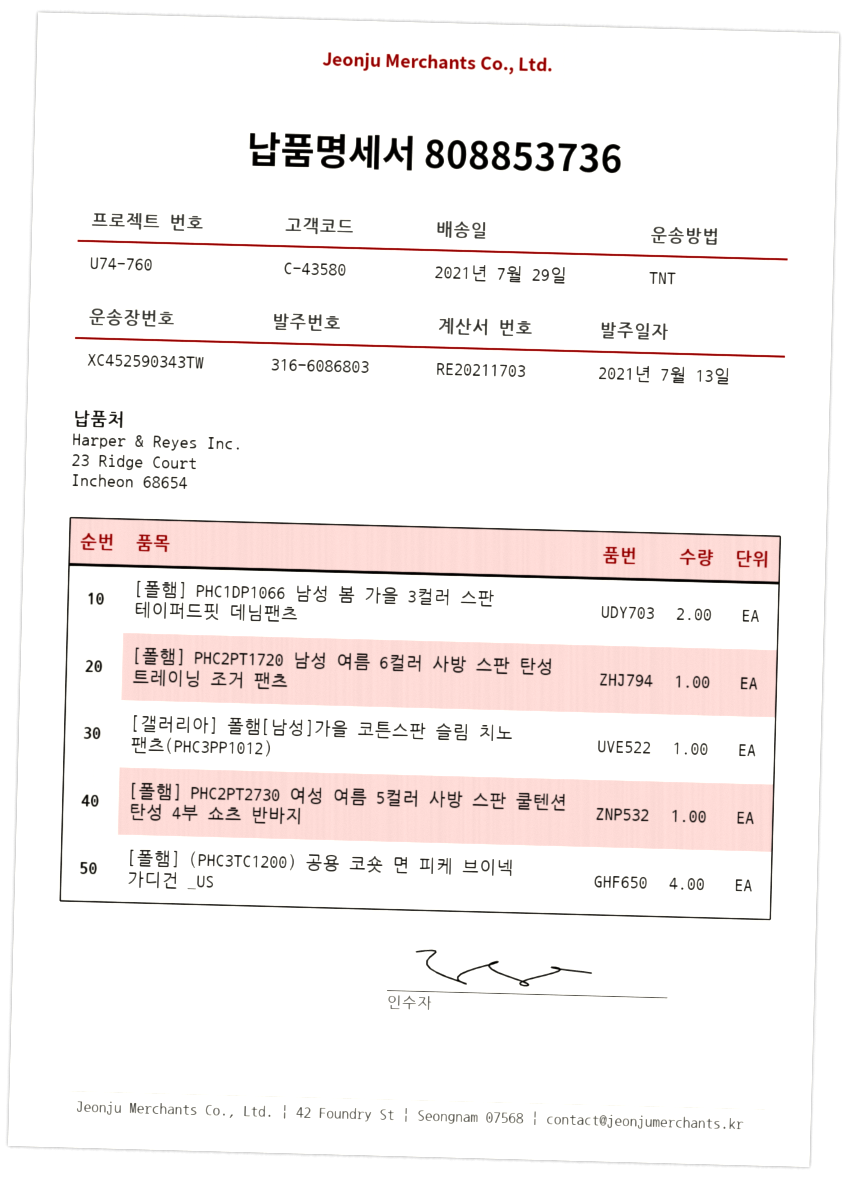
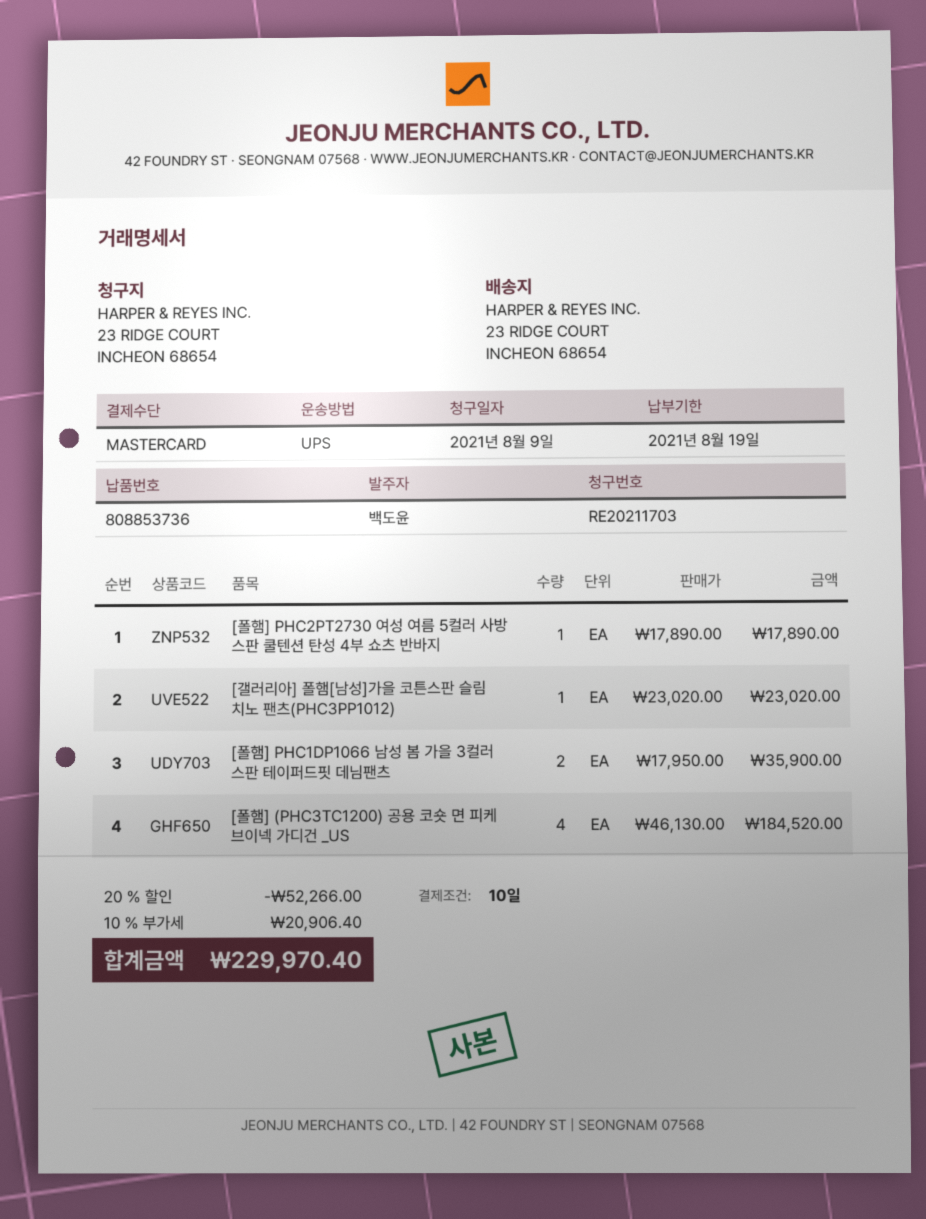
shipping method: TNT -> UPS
[폴햄] PHC2PT1720 남성 여름 6컬러 사방 스판 탄성 트레이닝 조거 팬츠: 1 -> none

